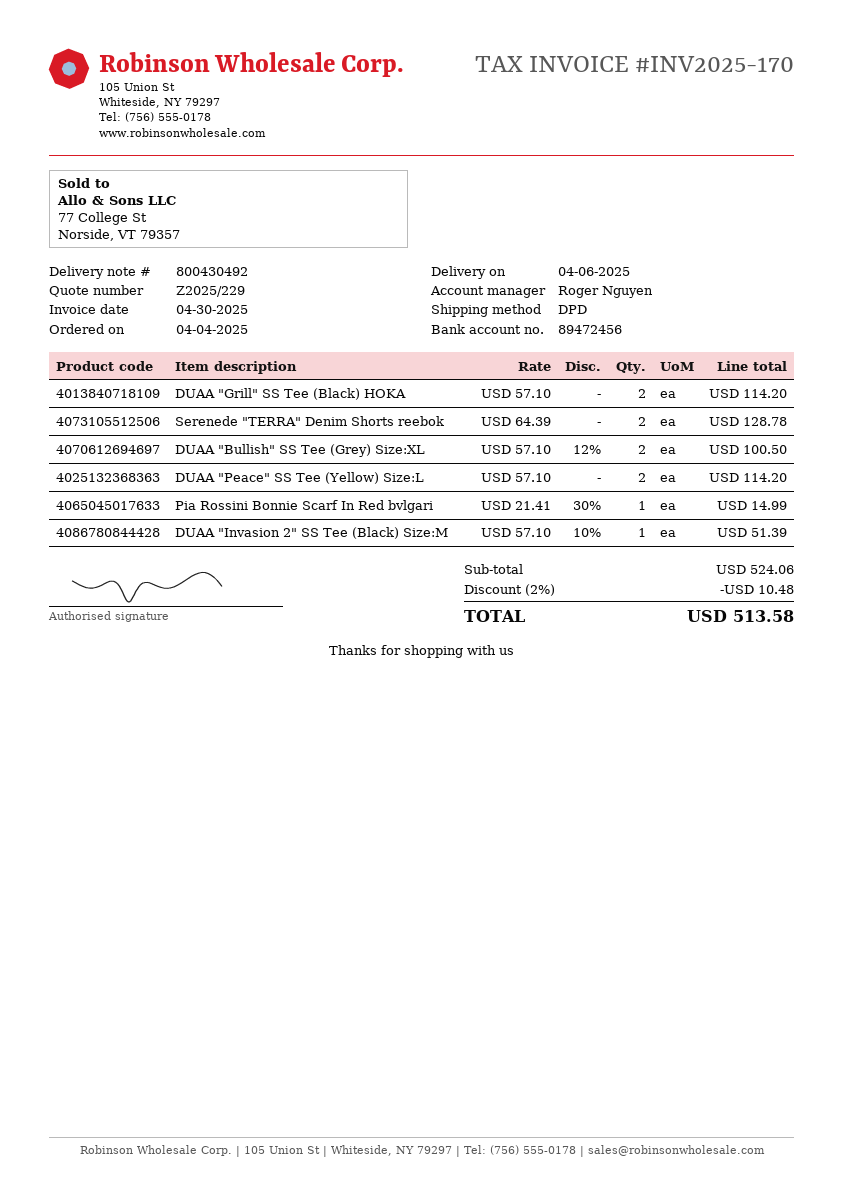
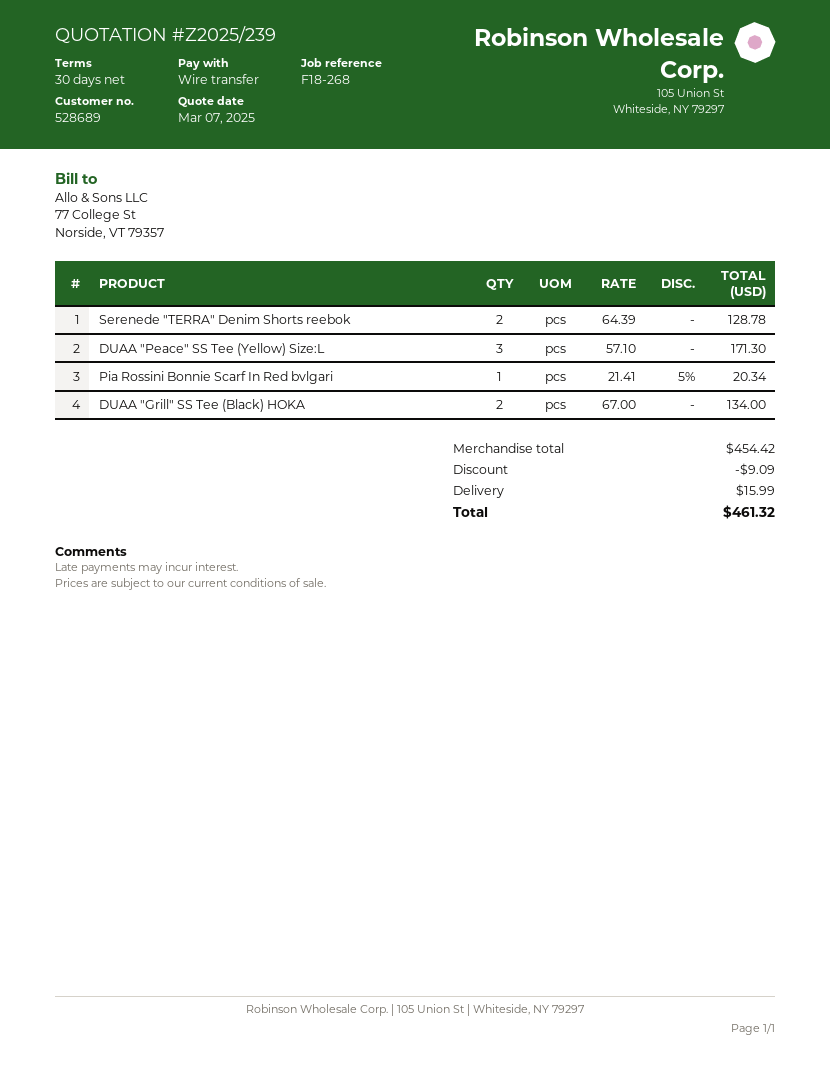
quote number: Z2025/229 -> Z2025/239
DUAA "Grill" SS Tee (Black) HOKA: 2 x 57.10 = 114.20 -> 2 x 67.00 = 134.00
DUAA "Bullish" SS Tee (Grey) Size:XL: 2 x 57.10 - 12% = 100.50 -> none
DUAA "Peace" SS Tee (Yellow) Size:L: 2 x 57.10 = 114.20 -> 3 x 57.10 = 171.30
Pia Rossini Bonnie Scarf In Red bvlgari: 1 x 21.41 - 30% = 14.99 -> 1 x 21.41 - 5% = 20.34
DUAA "Invasion 2" SS Tee (Black) Size:M: 1 x 57.10 - 10% = 51.39 -> none
subtotal: 524.06 -> 454.42
discount: 10.48 -> 9.09
shipping: none -> 15.99
total: 513.58 -> 461.32

